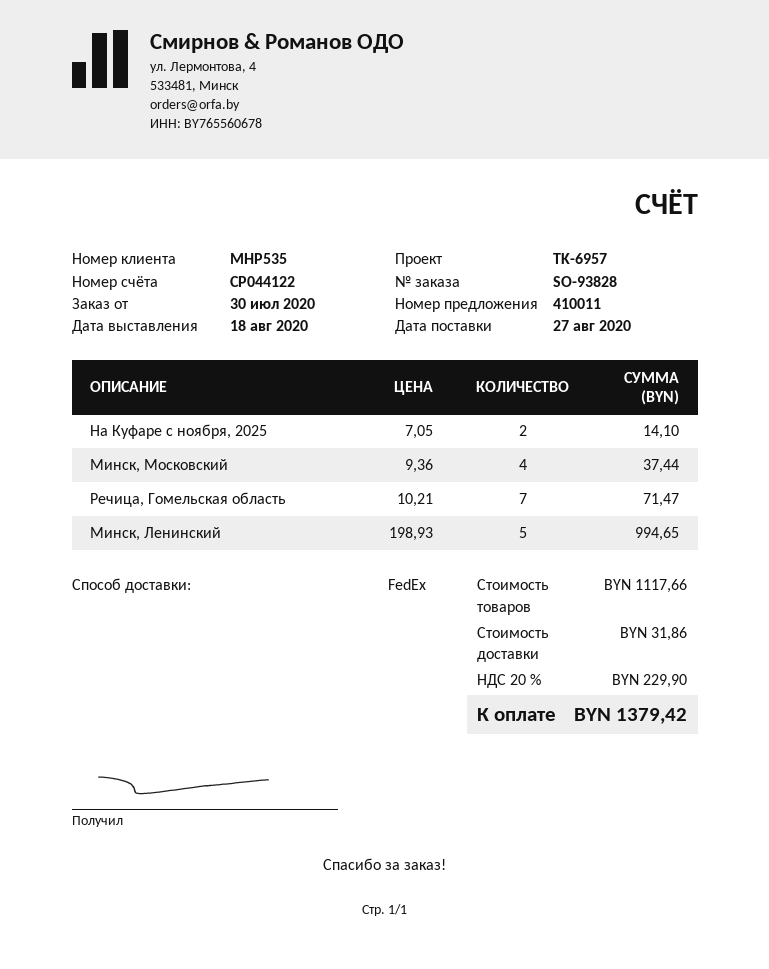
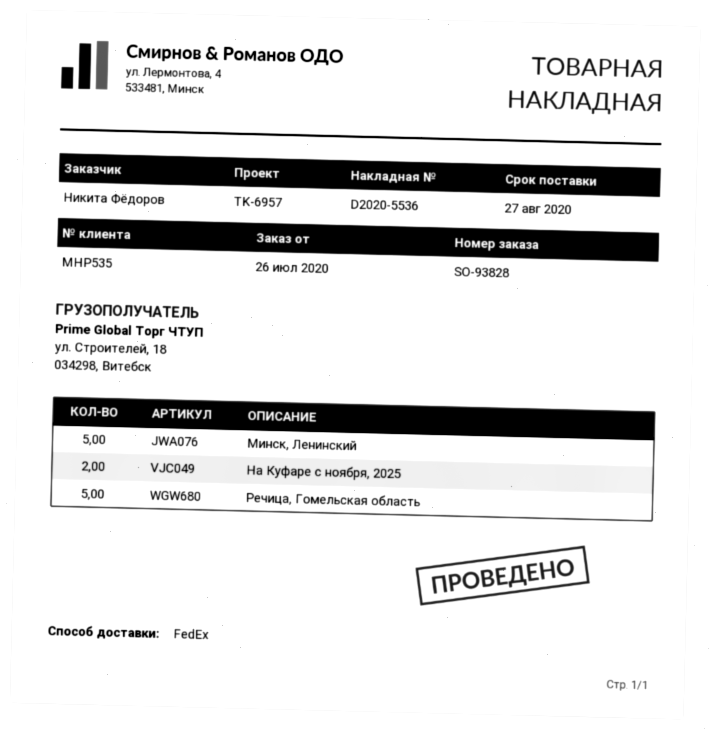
order date: 2020-07-30 -> 2020-07-26
Минск, Московский: 4 -> none
Речица, Гомельская область: 7 -> 5

